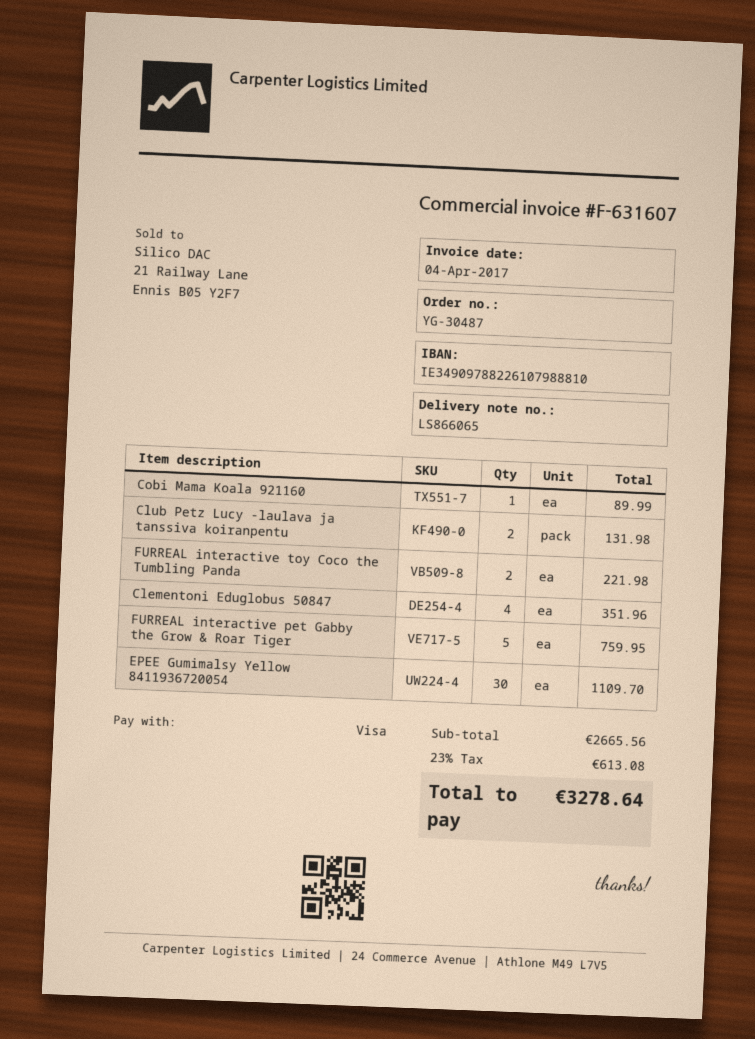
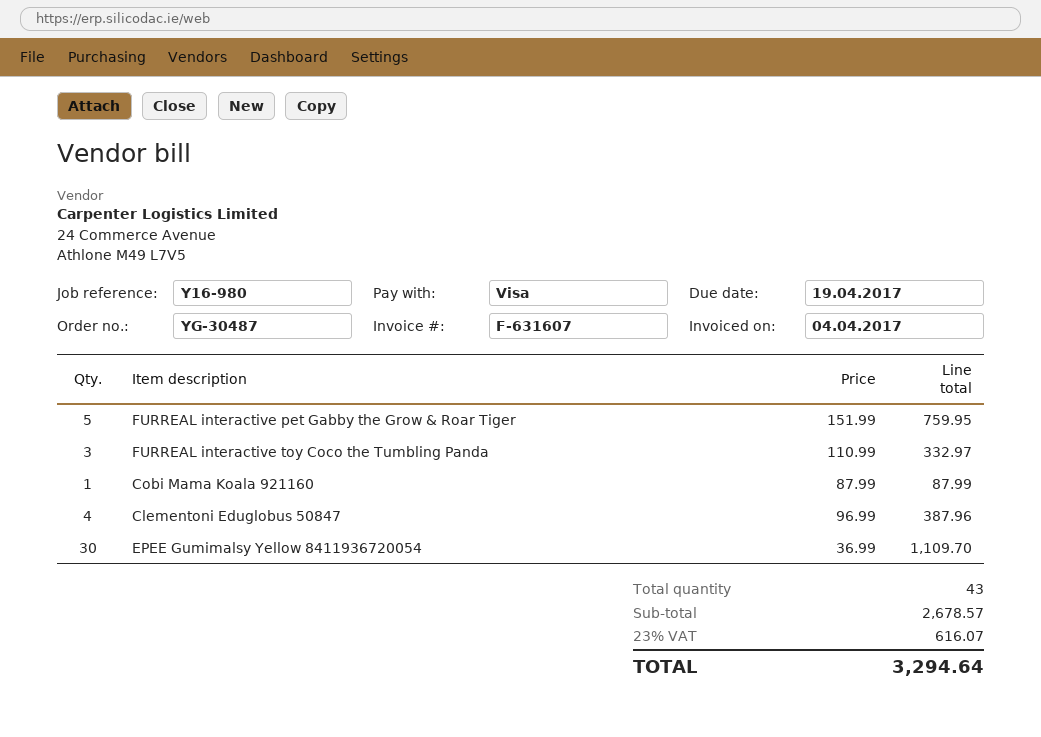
Cobi Mama Koala 921160: 1 for 89.99 -> 1 for 87.99
Club Petz Lucy -laulava ja tanssiva koiranpentu: 2 for 131.98 -> none
FURREAL interactive toy Coco the Tumbling Panda: 2 for 221.98 -> 3 for 332.97
Clementoni Eduglobus 50847: 4 for 351.96 -> 4 for 387.96
subtotal: 2665.56 -> 2678.57
tax: 23% = 613.08 -> 23% = 616.07
total: 3278.64 -> 3294.64

